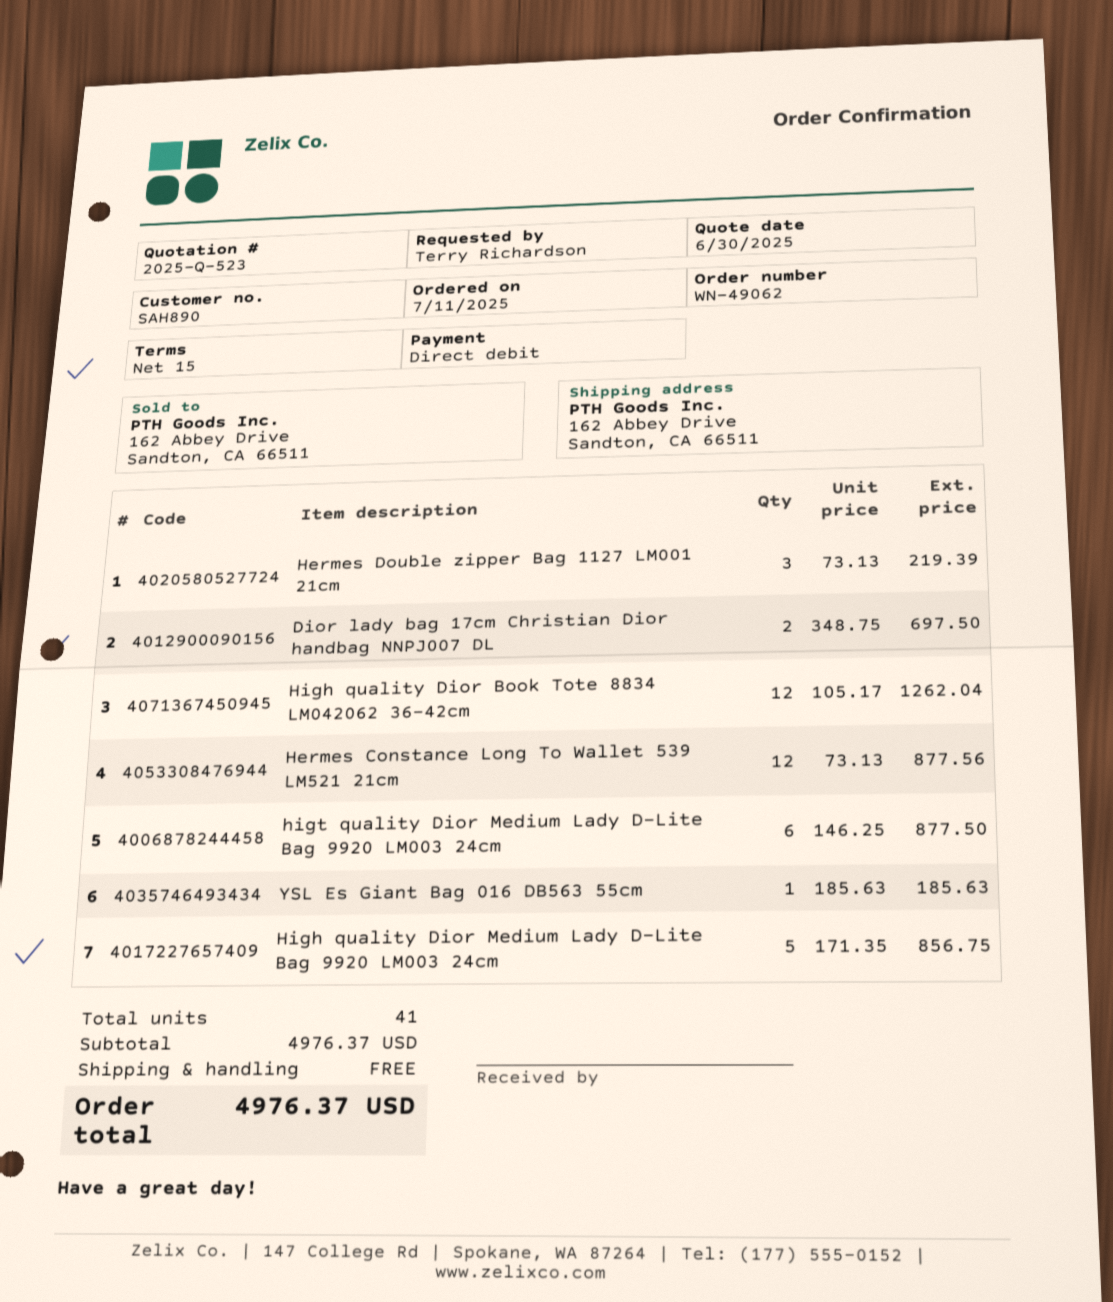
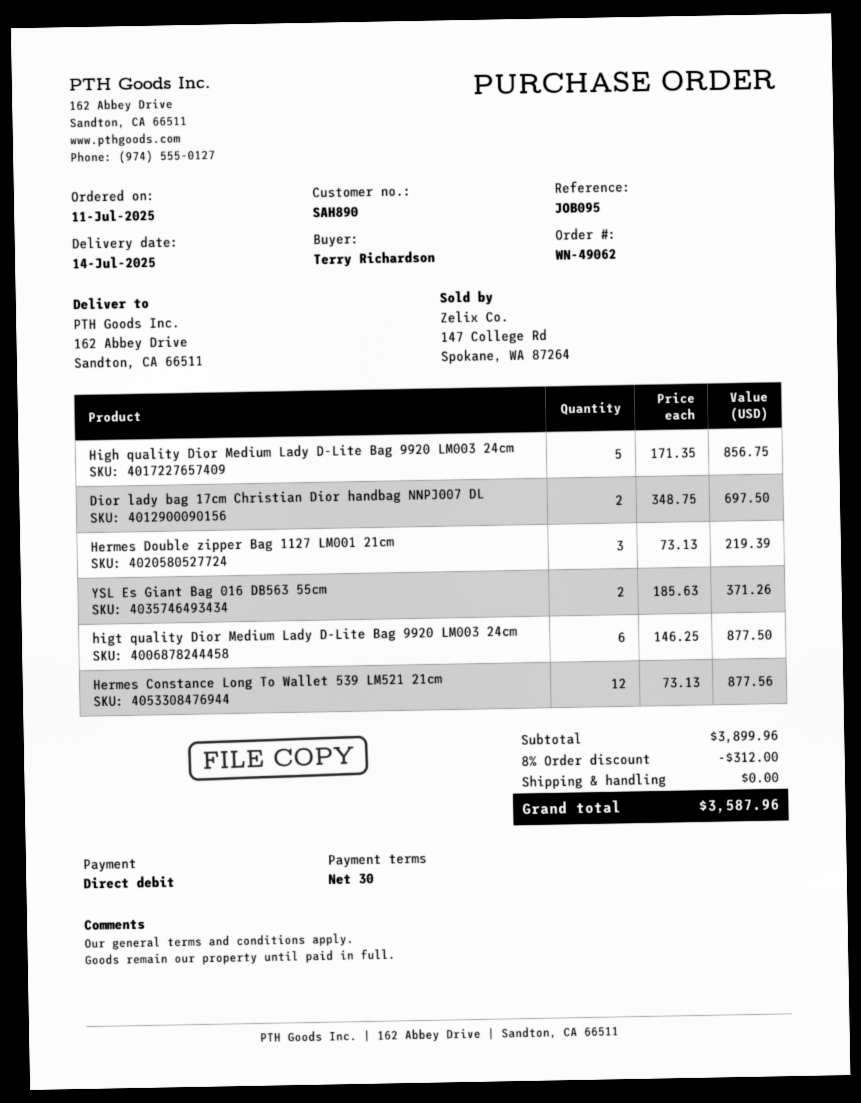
payment terms: 15 days -> 30 days
High quality Dior Book Tote 8834 LM042062 36-42cm: 12 x 105.17 = 1262.04 -> none
YSL Es Giant Bag 016 DB563 55cm: 1 x 185.63 = 185.63 -> 2 x 185.63 = 371.26
subtotal: 4976.37 -> 3899.96
discount: none -> 8% = 312.00
total: 4976.37 -> 3587.96

